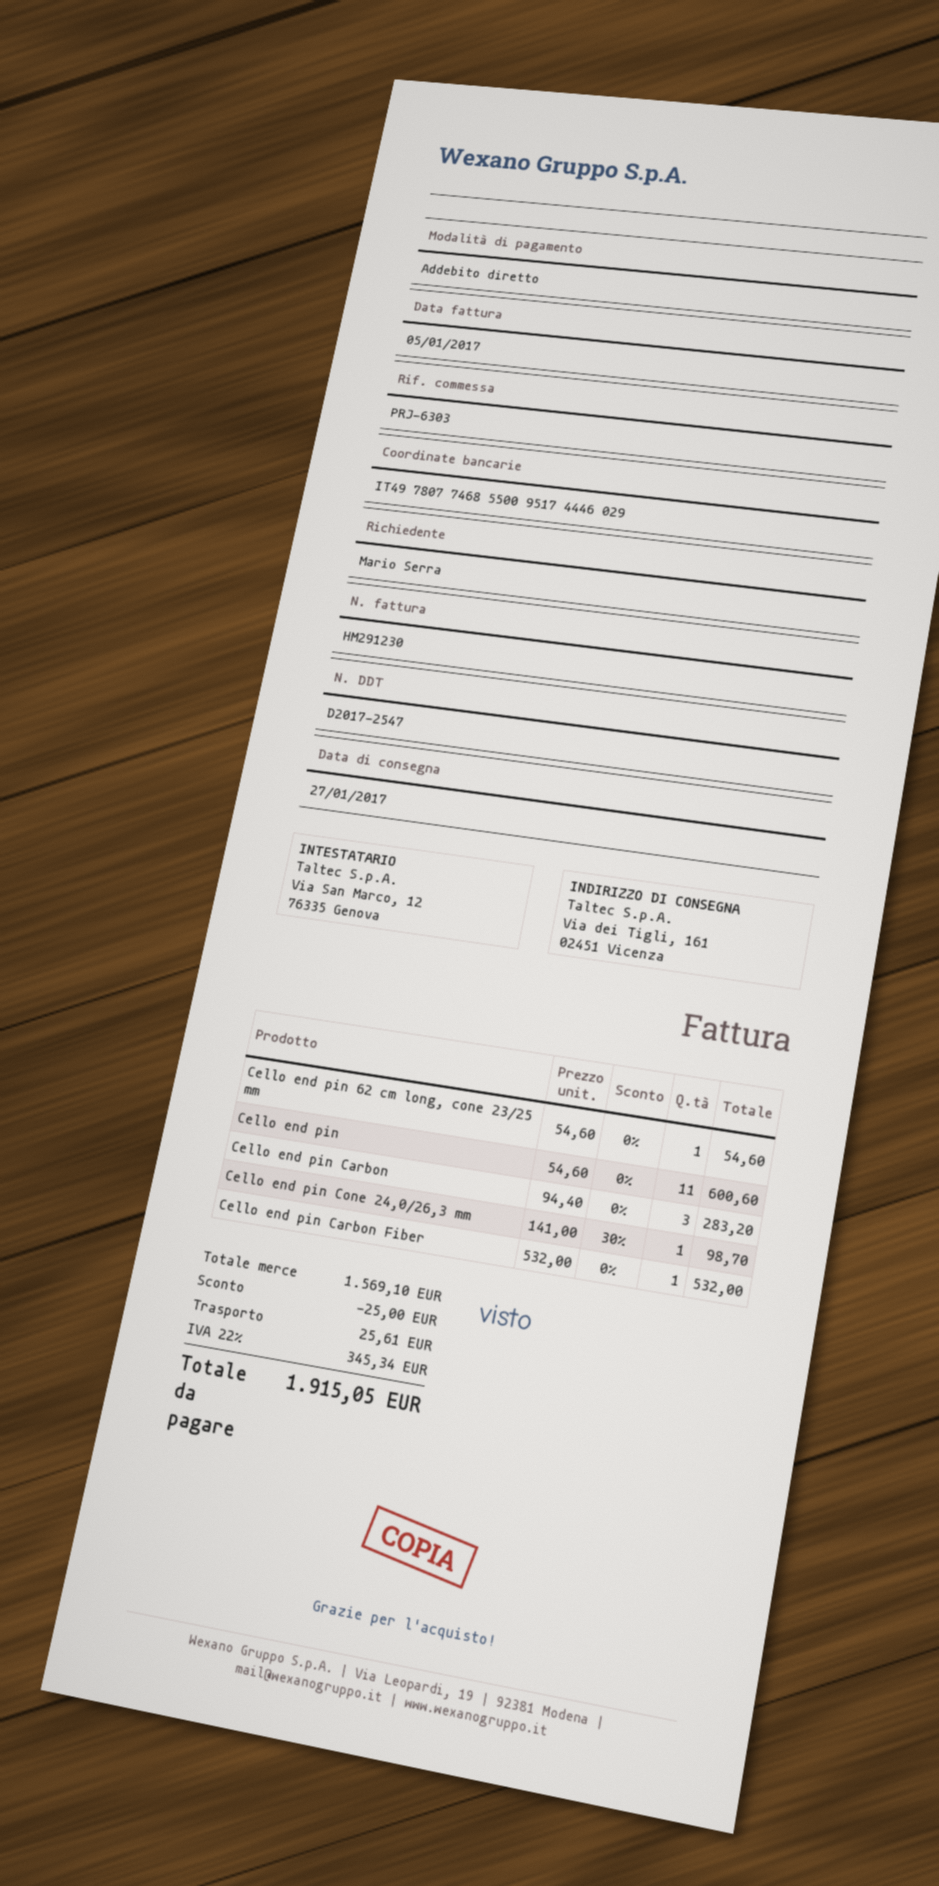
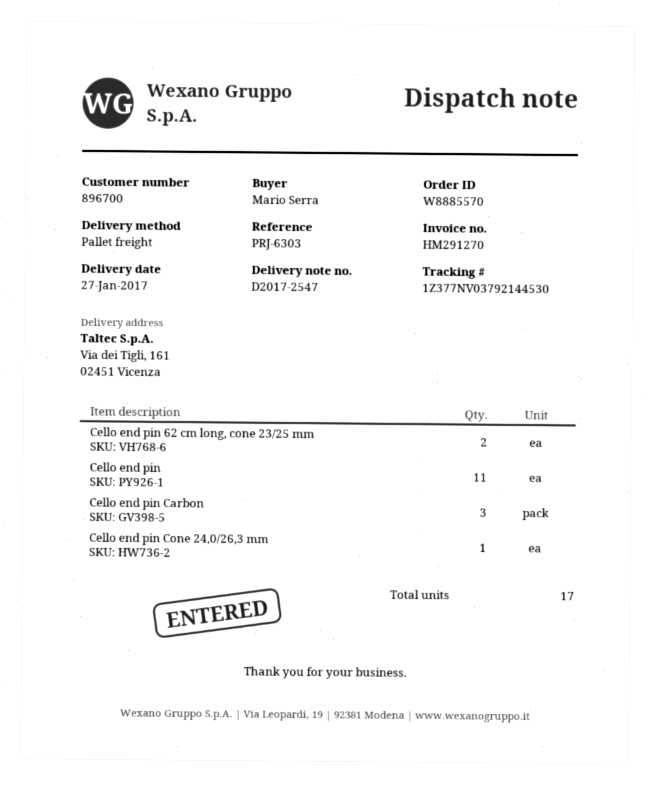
invoice number: HM291230 -> HM291270
Cello end pin 62 cm long, cone 23/25 mm: 1 -> 2
Cello end pin Carbon Fiber: 1 -> none

